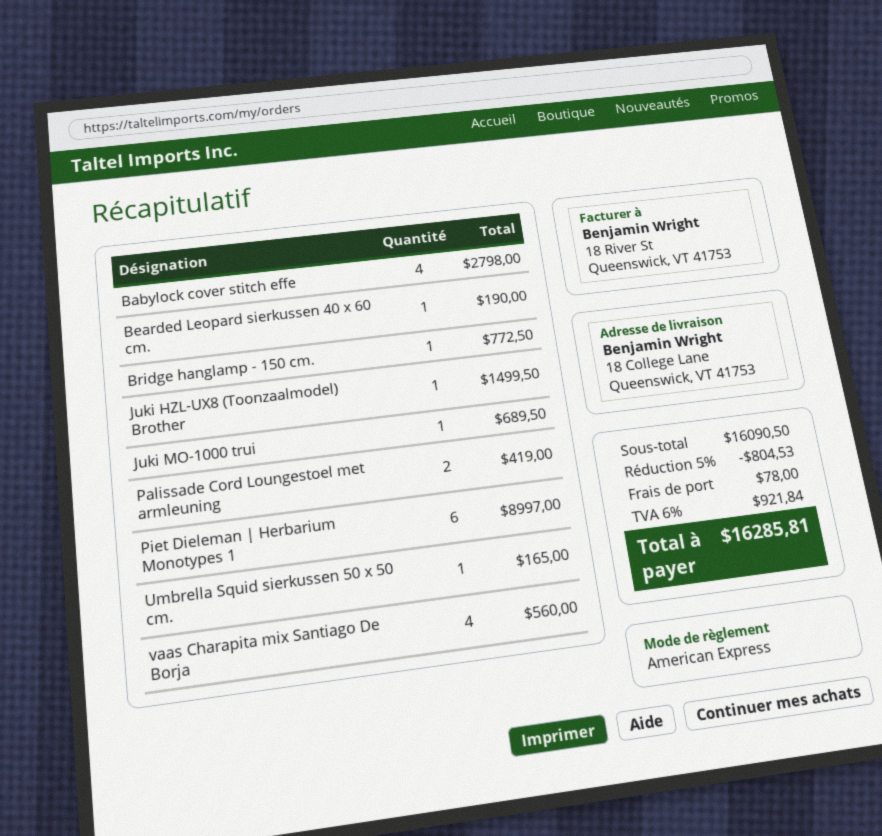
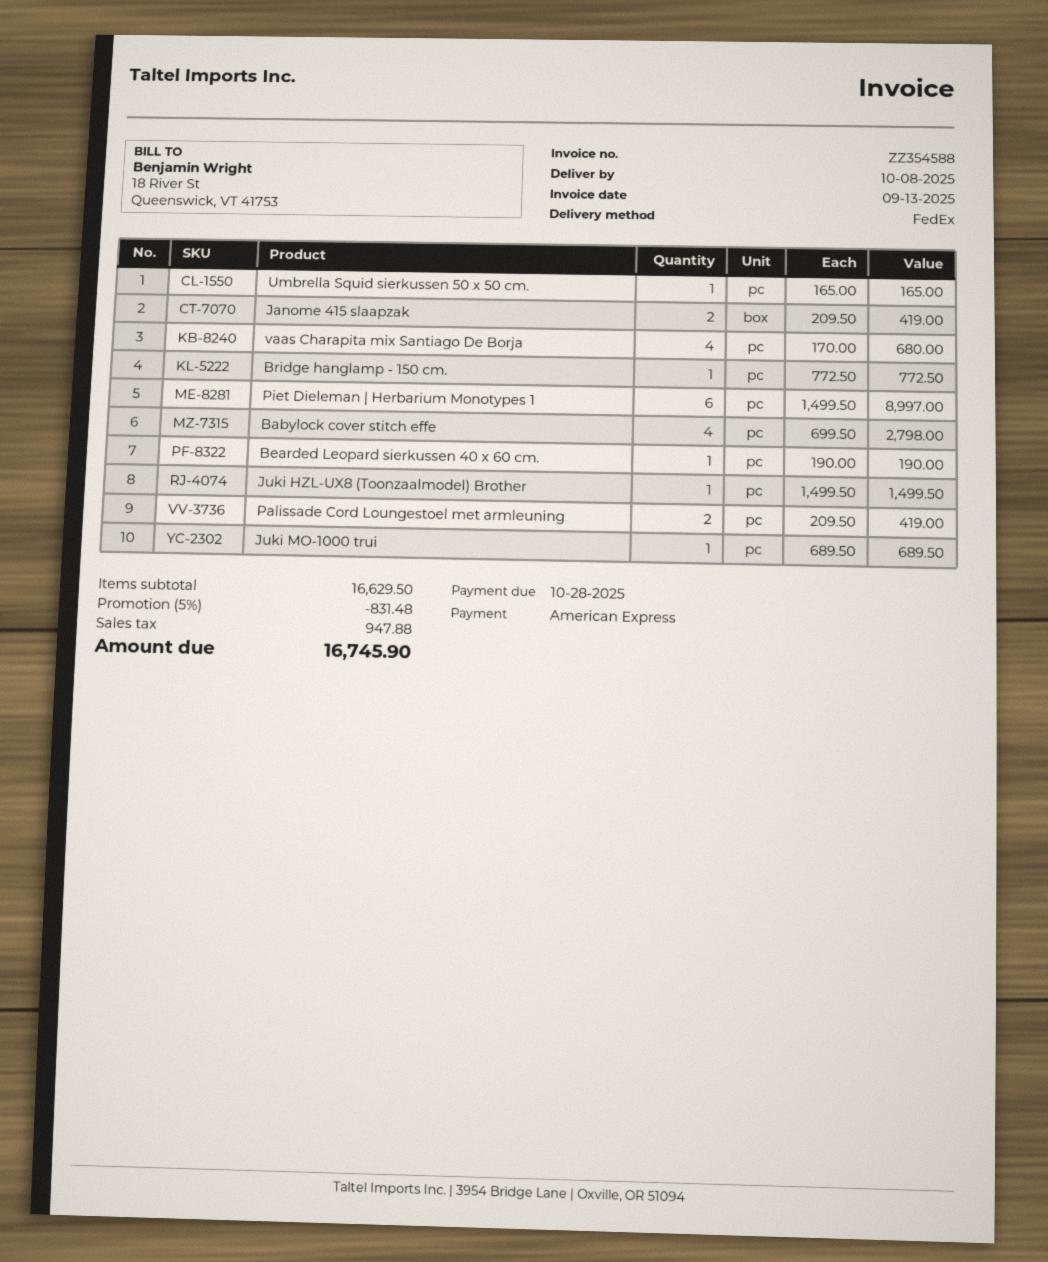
vaas Charapita mix Santiago De Borja: 4 for 560.00 -> 4 for 680.00
Janome 415 slaapzak: none -> 2 for 419.00
subtotal: 16090.50 -> 16629.50
discount: 5% = 804.53 -> 5% = 831.48
shipping: 78.00 -> none
tax: 921.84 -> 947.88
total: 16285.81 -> 16745.90

